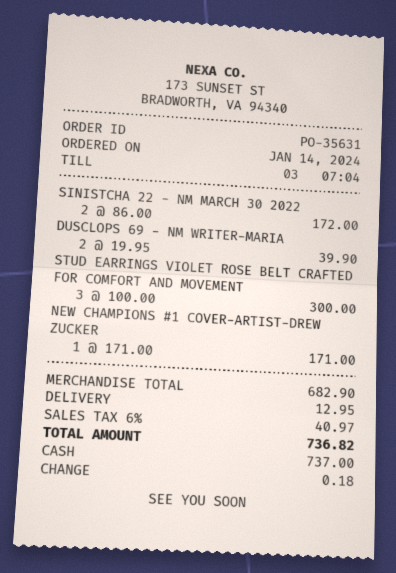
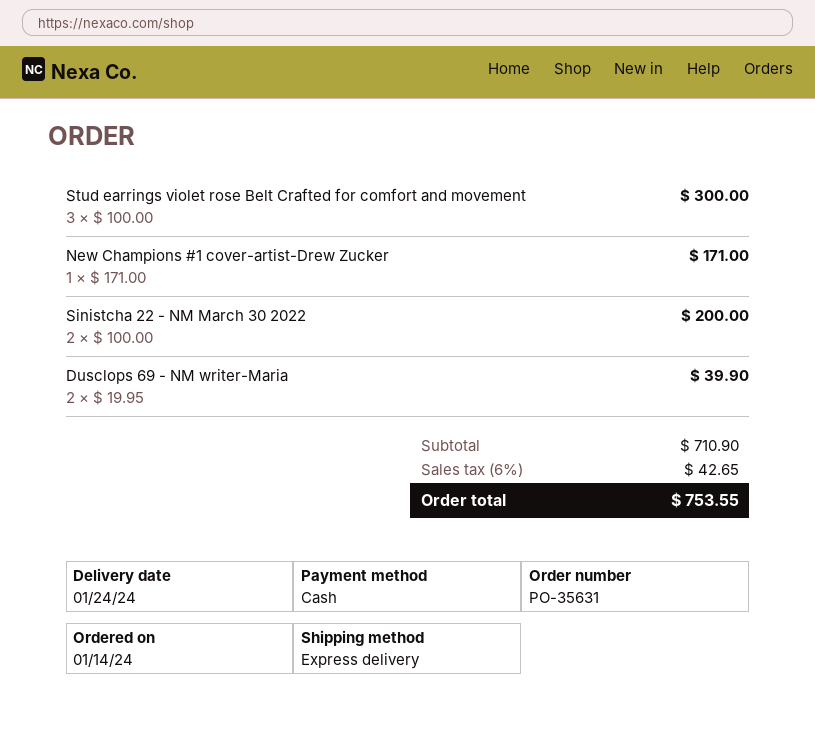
SINISTCHA 22 - NM MARCH 30 2022: 2 x 86.00 = 172.00 -> 2 x 100.00 = 200.00
subtotal: 682.90 -> 710.90
shipping: 12.95 -> none
tax: 6% = 40.97 -> 6% = 42.65
total: 736.82 -> 753.55

